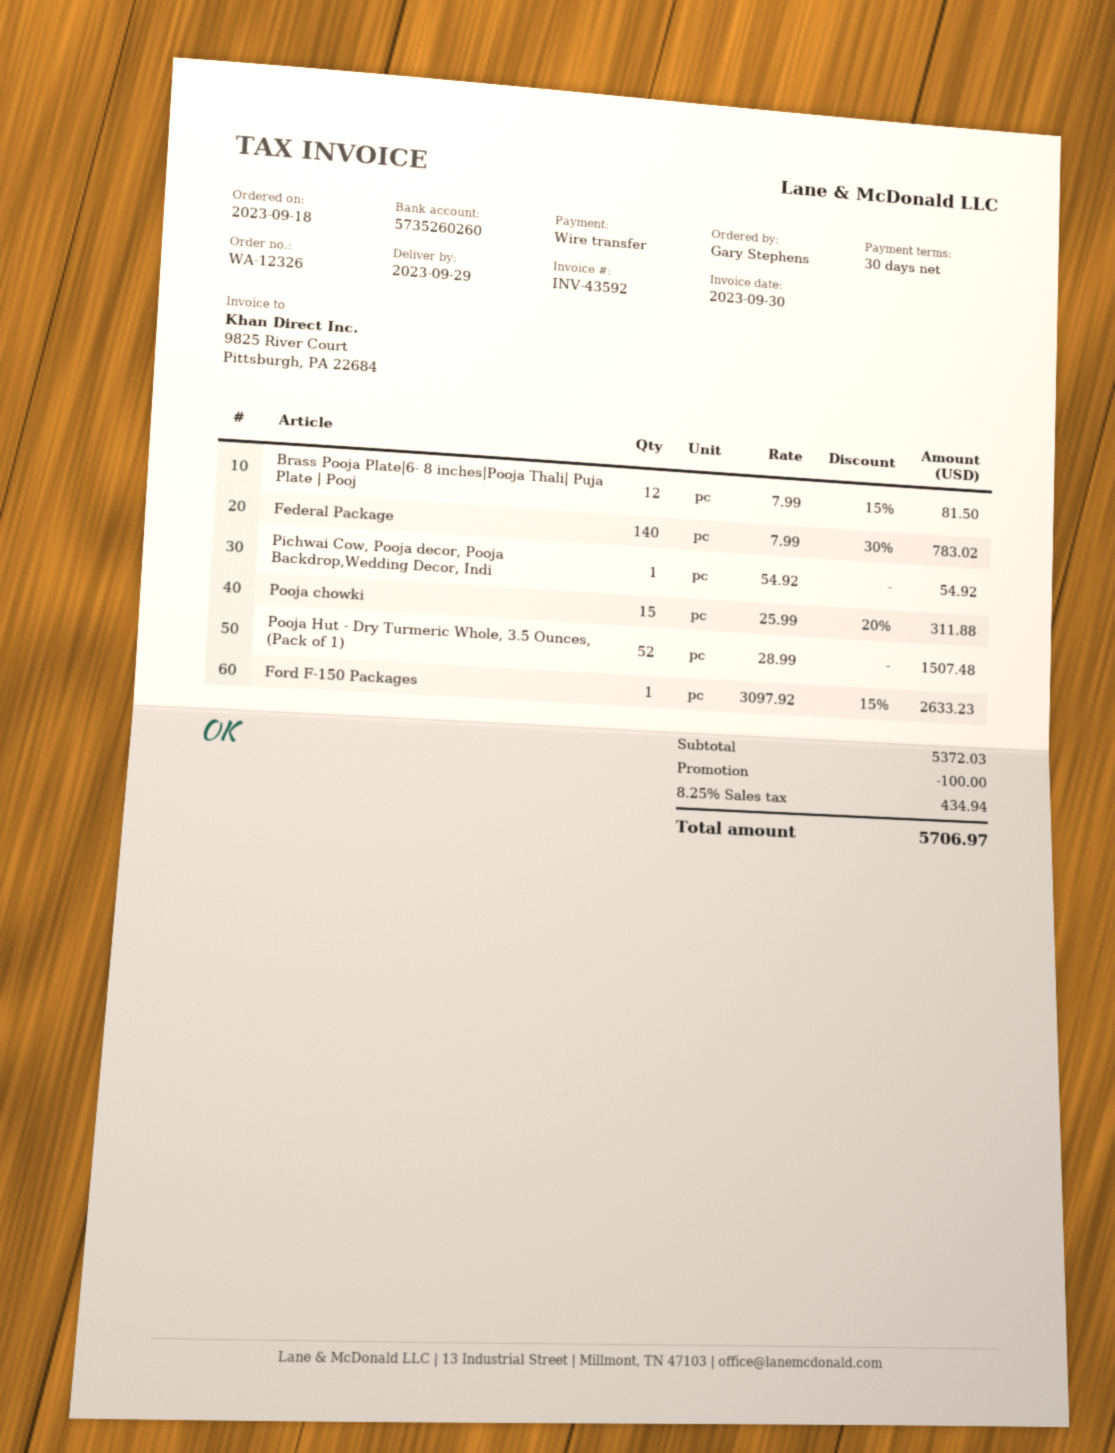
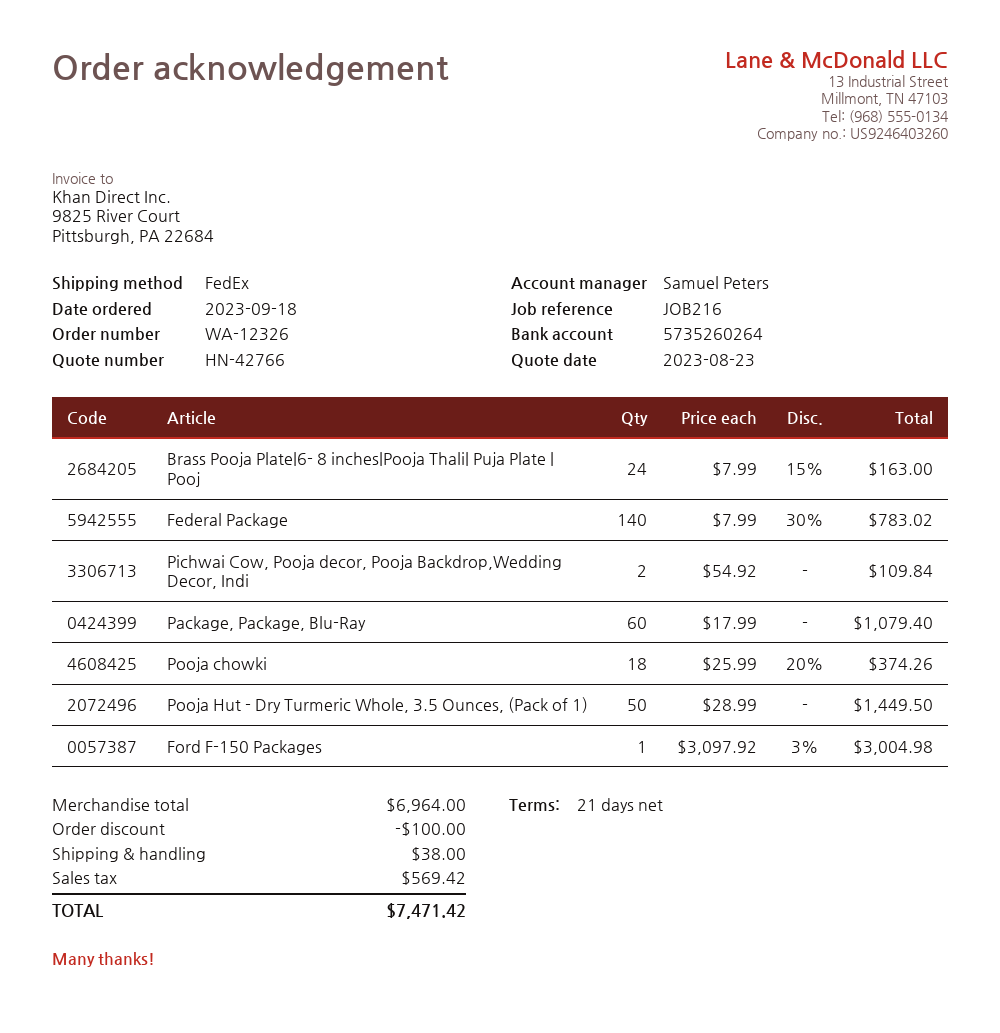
payment terms: 30 days -> 21 days
bank account: 5735260260 -> 5735260264
Brass Pooja Plate|6- 8 inches|Pooja Thali| Puja Plate | Pooj: 12 x 7.99 - 15% = 81.50 -> 24 x 7.99 - 15% = 163.00
Pichwai Cow, Pooja decor, Pooja Backdrop,Wedding Decor, Indi: 1 x 54.92 = 54.92 -> 2 x 54.92 = 109.84
Pooja chowki: 15 x 25.99 - 20% = 311.88 -> 18 x 25.99 - 20% = 374.26
Pooja Hut - Dry Turmeric Whole, 3.5 Ounces, (Pack of 1): 52 x 28.99 = 1507.48 -> 50 x 28.99 = 1449.50
Ford F-150 Packages: 1 x 3097.92 - 15% = 2633.23 -> 1 x 3097.92 - 3% = 3004.98
Package, Package, Blu-Ray: none -> 60 x 17.99 = 1079.40
subtotal: 5372.03 -> 6964.00
shipping: none -> 38.00
tax: 434.94 -> 569.42
total: 5706.97 -> 7471.42

